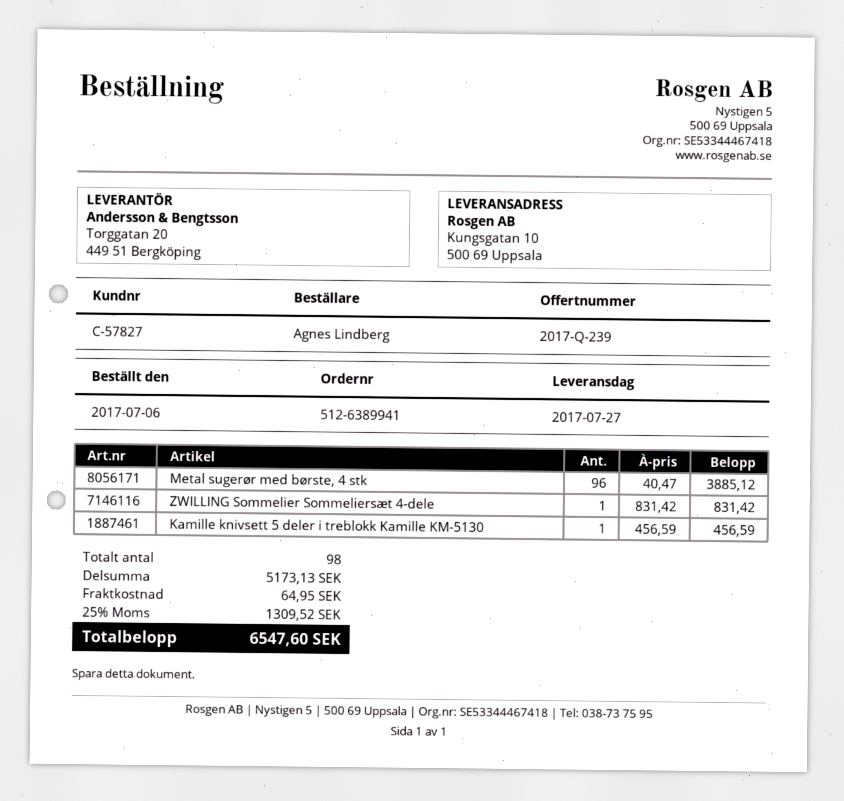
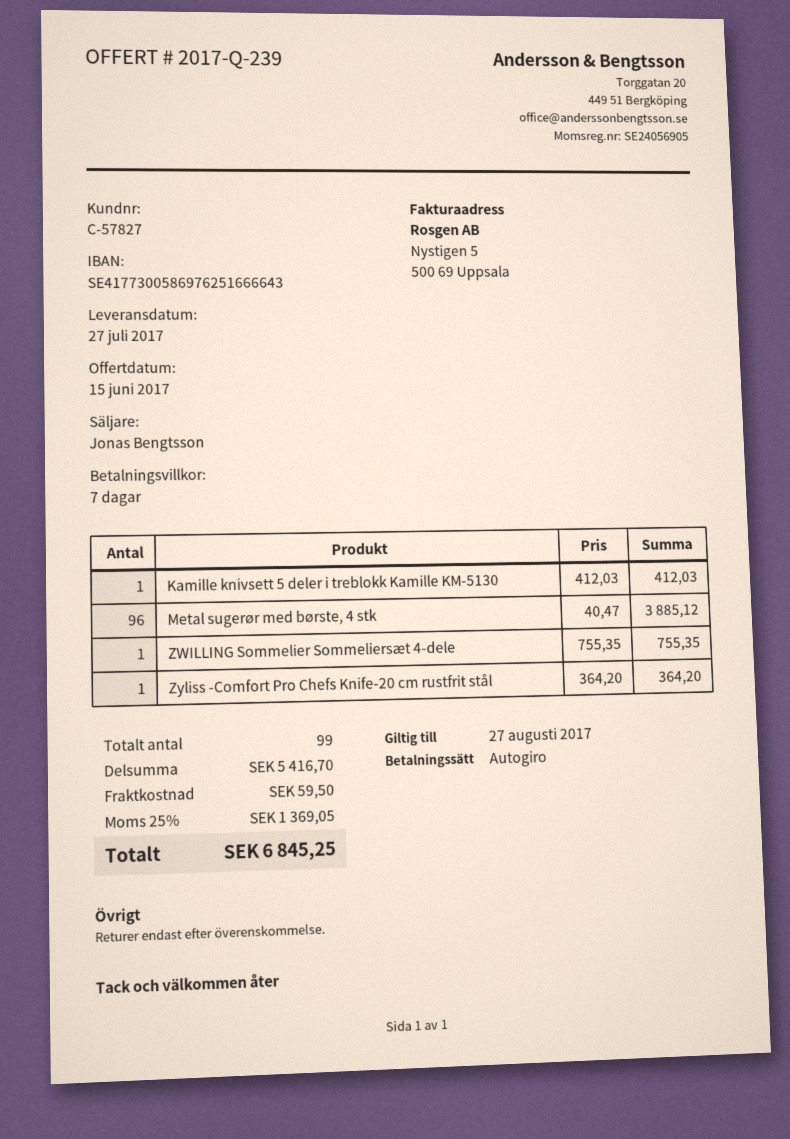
ZWILLING Sommelier Sommeliersæt 4-dele: 1 x 831.42 = 831.42 -> 1 x 755.35 = 755.35
Kamille knivsett 5 deler i treblokk Kamille KM-5130: 1 x 456.59 = 456.59 -> 1 x 412.03 = 412.03
Zyliss -Comfort Pro Chefs Knife-20 cm rustfrit stål: none -> 1 x 364.20 = 364.20
total quantity: 98 -> 99
subtotal: 5173.13 -> 5416.70
shipping: 64.95 -> 59.50
tax: 25% = 1309.52 -> 25% = 1369.05
total: 6547.60 -> 6845.25

